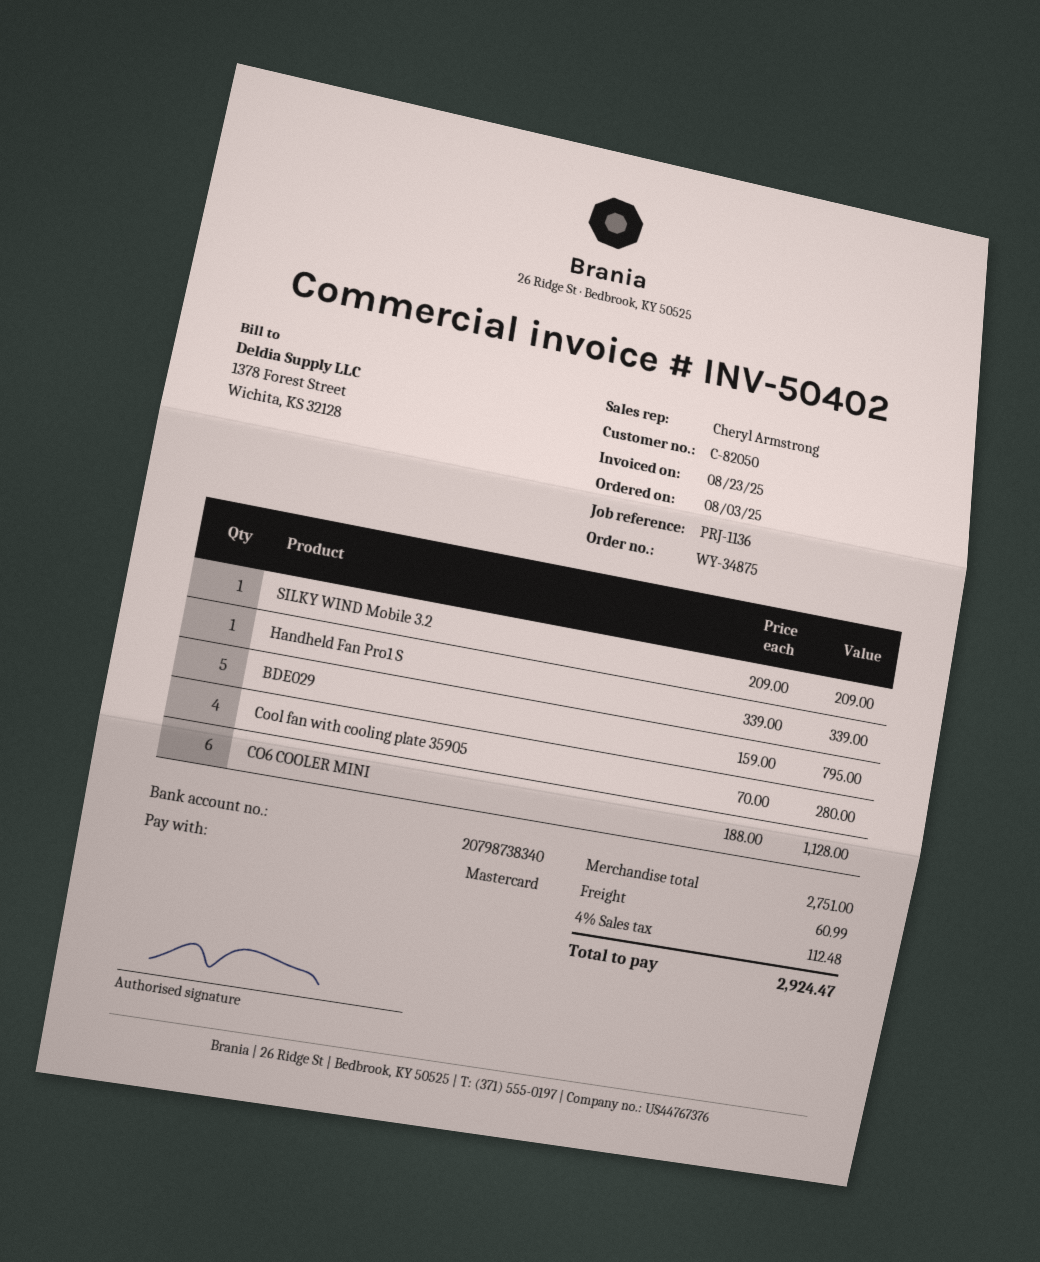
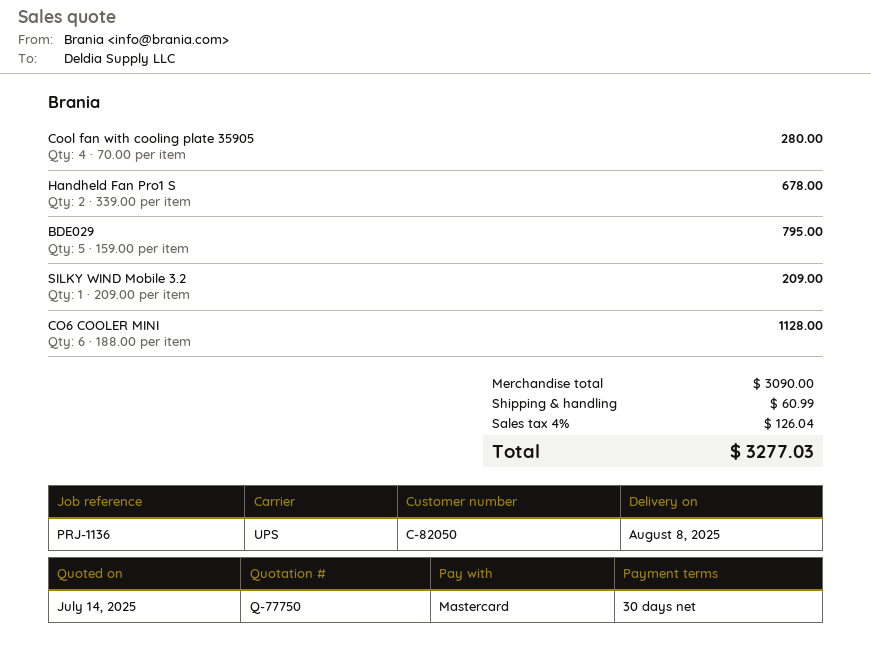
Handheld Fan Pro1 S: 1 x 339.00 = 339.00 -> 2 x 339.00 = 678.00
subtotal: 2751.00 -> 3090.00
tax: 4% = 112.48 -> 4% = 126.04
total: 2924.47 -> 3277.03

